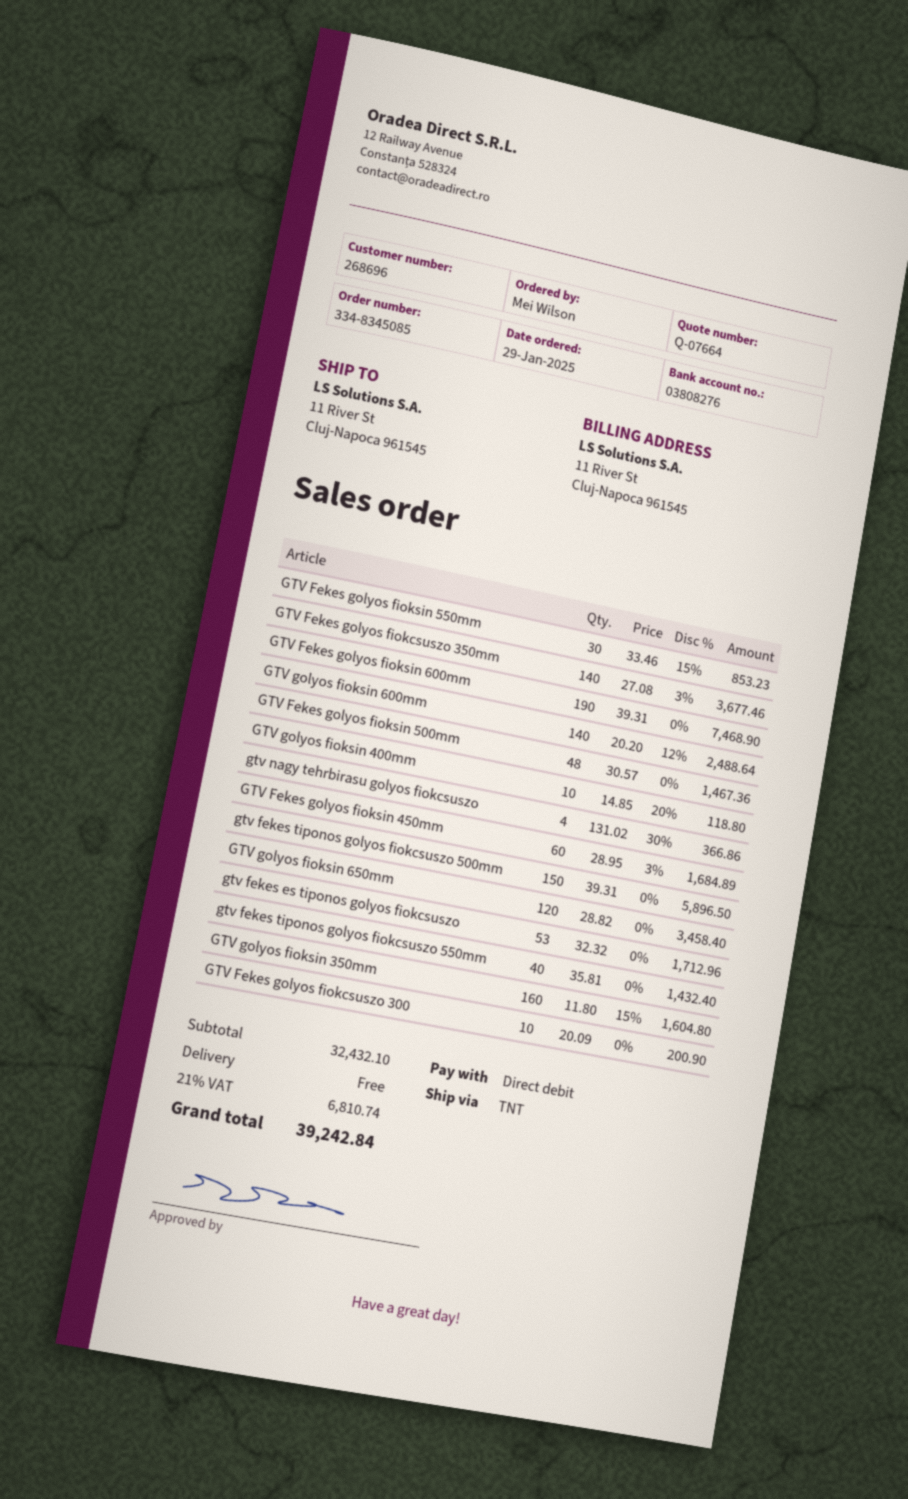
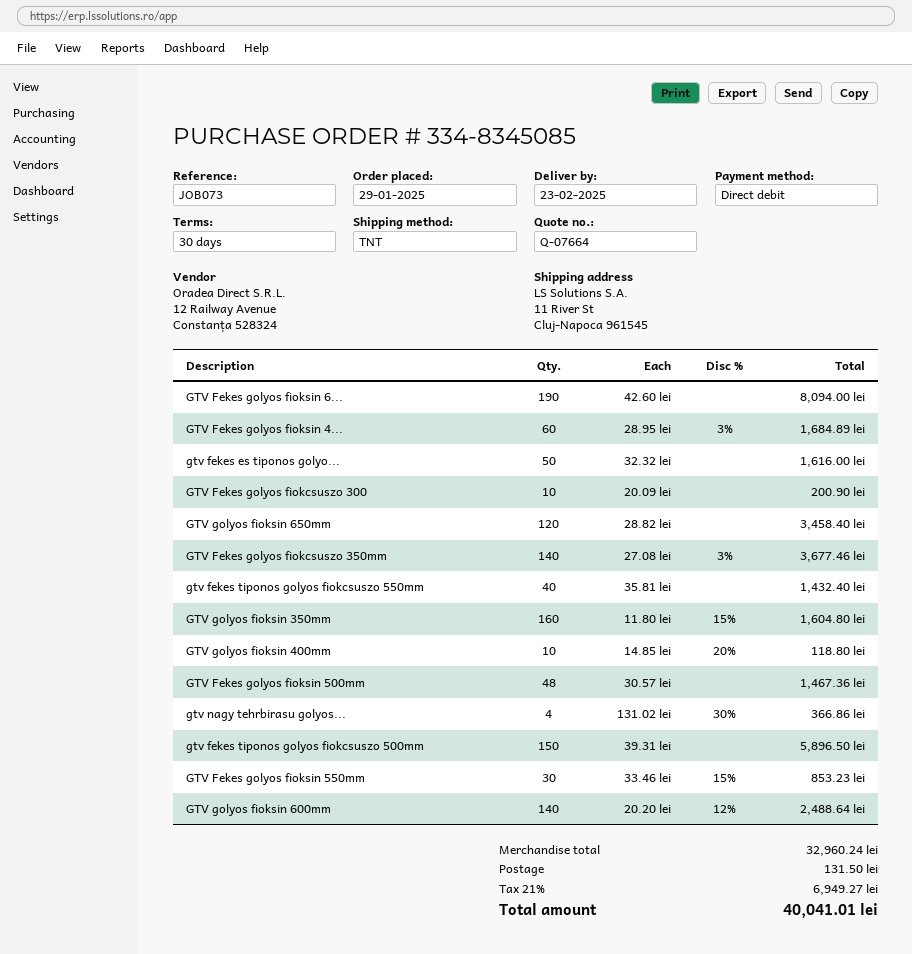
GTV Fekes golyos fioksin 600mm: 190 x 39.31 = 7468.90 -> 190 x 42.60 = 8094.00
gtv fekes es tiponos golyos fiokcsuszo: 53 x 32.32 = 1712.96 -> 50 x 32.32 = 1616.00
subtotal: 32432.10 -> 32960.24
shipping: 0.00 -> 131.50
tax: 21% = 6810.74 -> 21% = 6949.27
total: 39242.84 -> 40041.01

